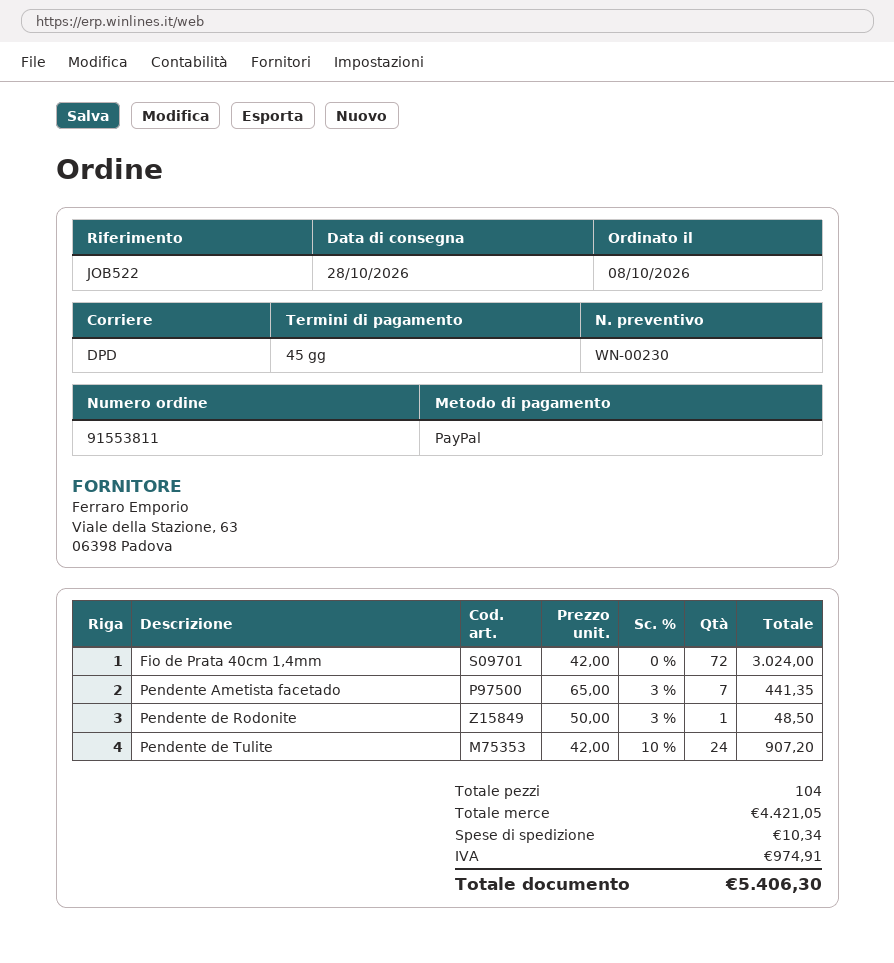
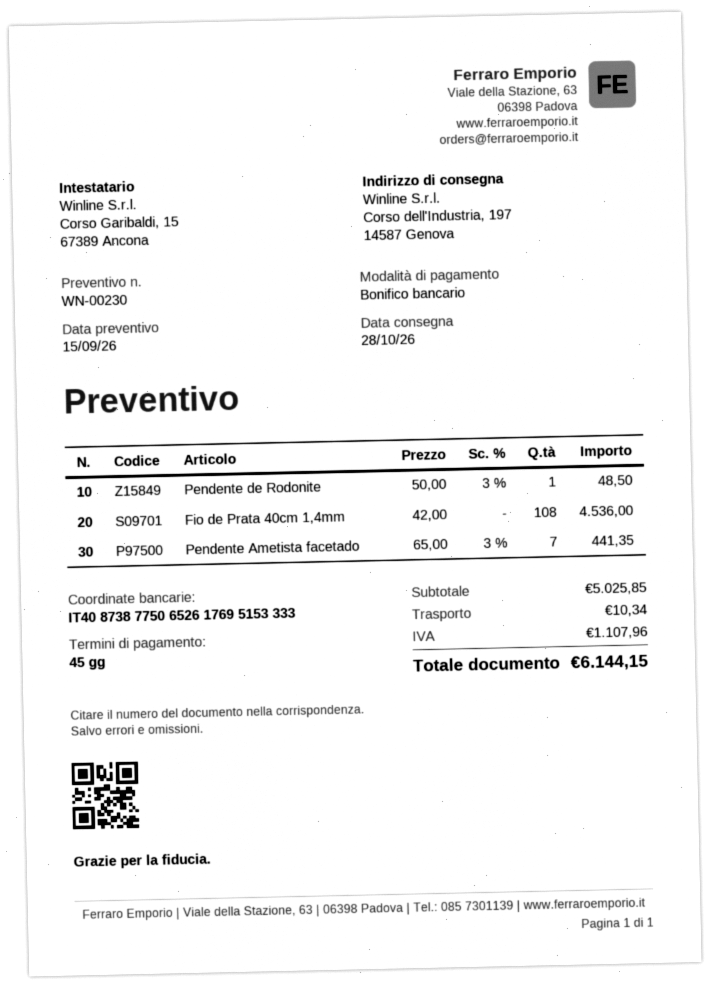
payment method: PayPal -> bank transfer
Fio de Prata 40cm 1,4mm: 72 x 42.00 = 3024.00 -> 108 x 42.00 = 4536.00
Pendente de Tulite: 24 x 42.00 - 10% = 907.20 -> none
subtotal: 4421.05 -> 5025.85
tax: 974.91 -> 1107.96
total: 5406.30 -> 6144.15

